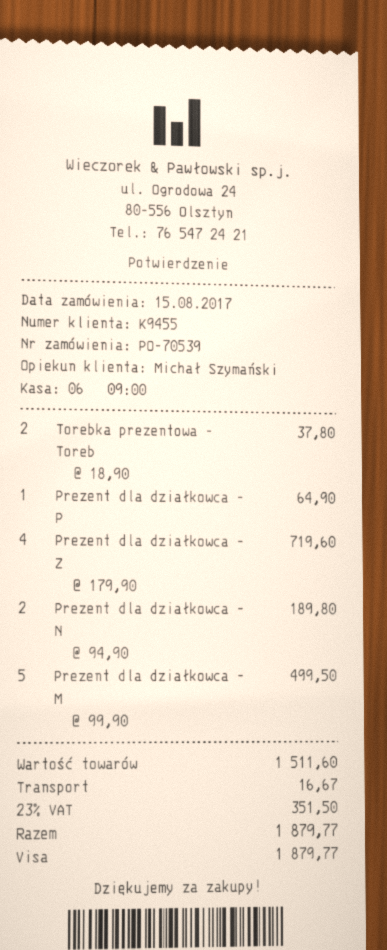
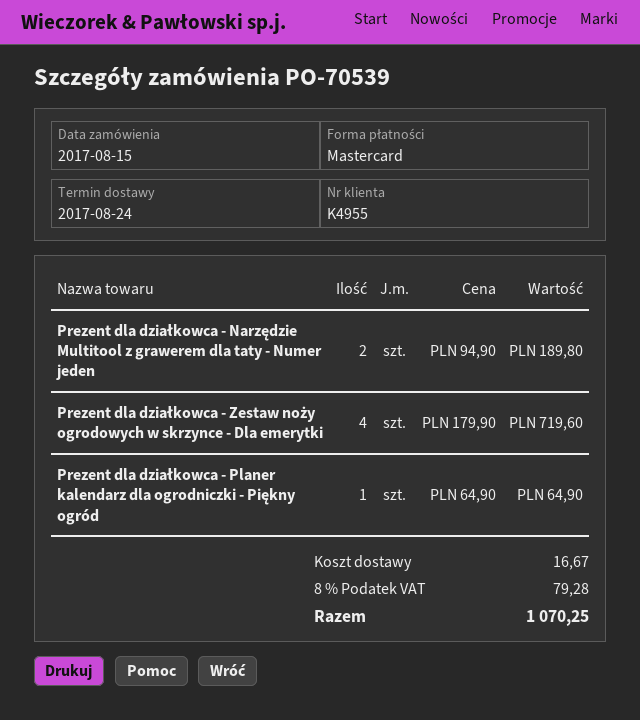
customer number: K9455 -> K4955
payment method: Visa -> Mastercard
Torebka prezentowa - Toreb: 2 x 18.90 = 37.80 -> none
Prezent dla działkowca - M: 5 x 99.90 = 499.50 -> none
tax: 23% = 351.50 -> 8% = 79.28
total: 1879.77 -> 1070.25

